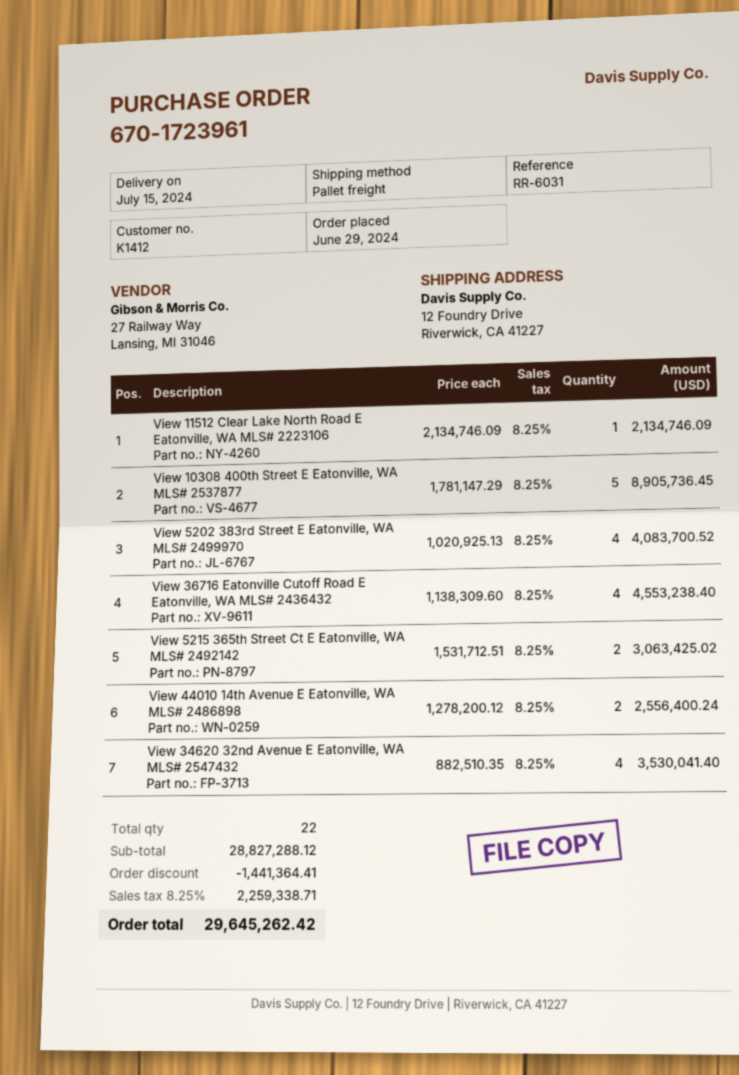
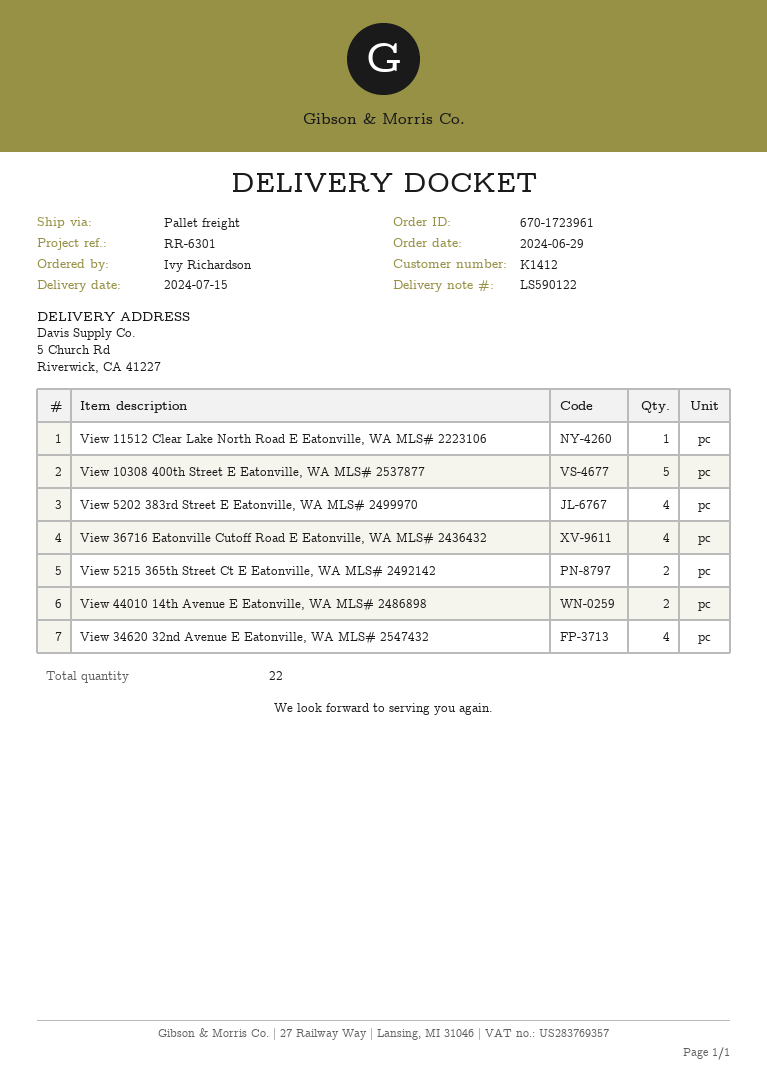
reference: RR-6031 -> RR-6301
ship to: 12 Foundry Drive, Riverwick, CA 41227 -> 5 Church Rd, Riverwick, CA 41227

